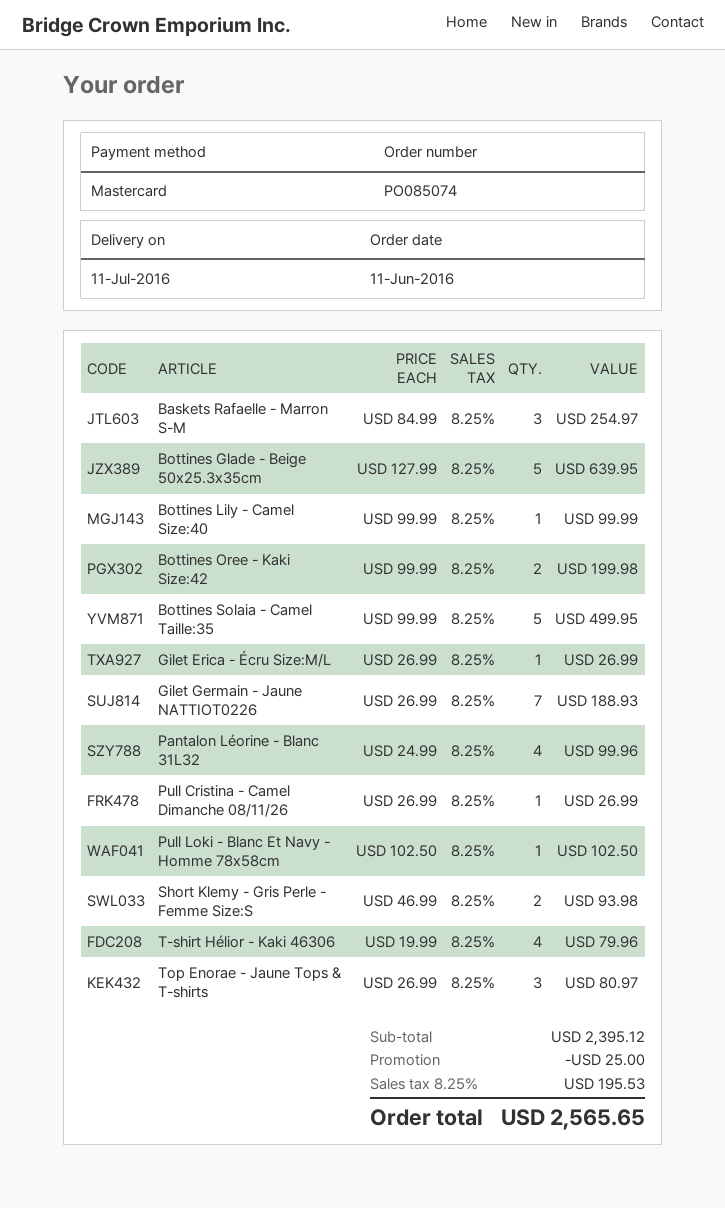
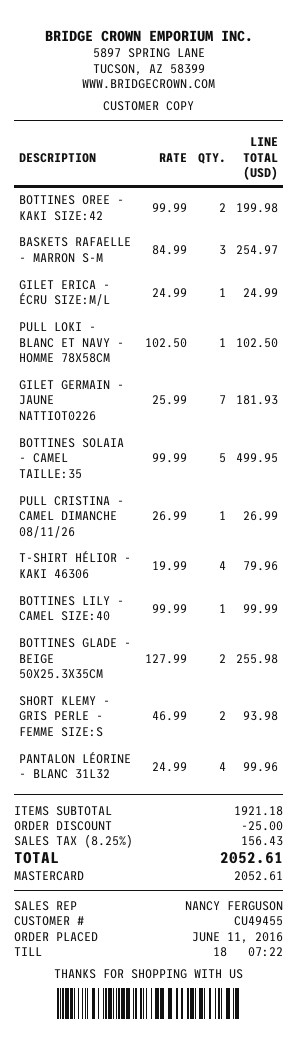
Bottines Glade - Beige 50x25.3x35cm: 5 x 127.99 = 639.95 -> 2 x 127.99 = 255.98
Gilet Erica - Écru Size:M/L: 1 x 26.99 = 26.99 -> 1 x 24.99 = 24.99
Gilet Germain - Jaune NATTIOT0226: 7 x 26.99 = 188.93 -> 7 x 25.99 = 181.93
Top Enorae - Jaune Tops & T-shirts: 3 x 26.99 = 80.97 -> none
subtotal: 2395.12 -> 1921.18
tax: 8.25% = 195.53 -> 8.25% = 156.43
total: 2565.65 -> 2052.61

